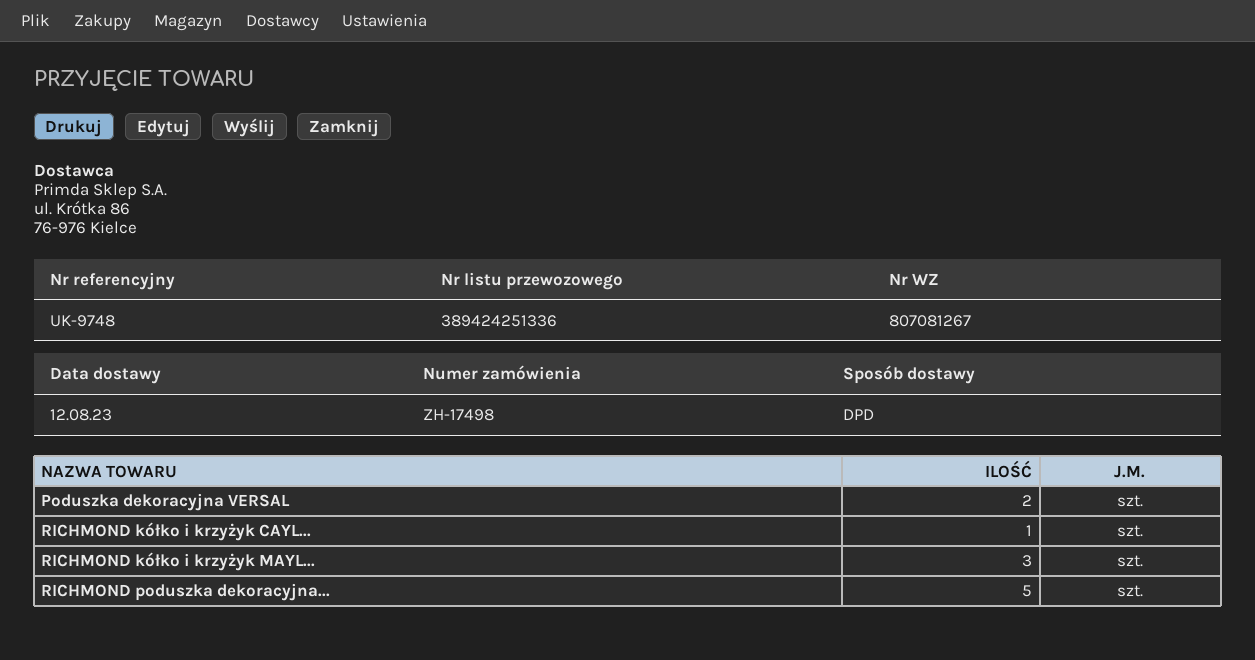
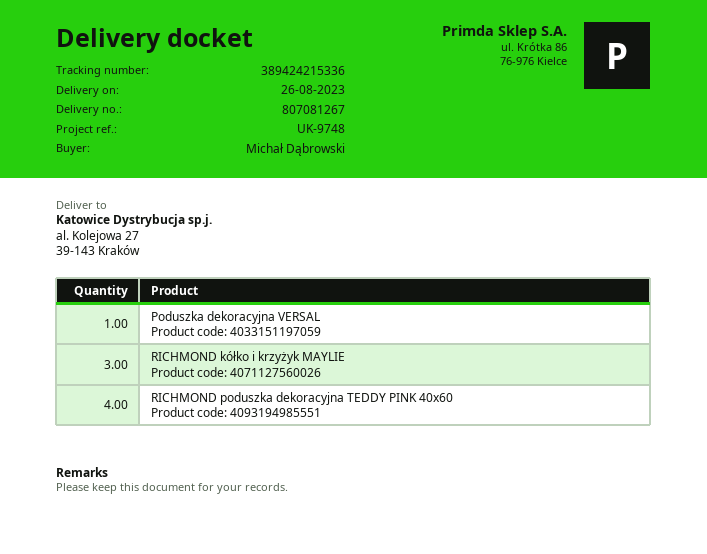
delivery date: 2023-08-12 -> 2023-08-26
tracking number: 389424251336 -> 389424215336
Poduszka dekoracyjna VERSAL: 2 -> 1
RICHMOND kółko i krzyżyk CAYL...: 1 -> none
RICHMOND poduszka dekoracyjna...: 5 -> 4

